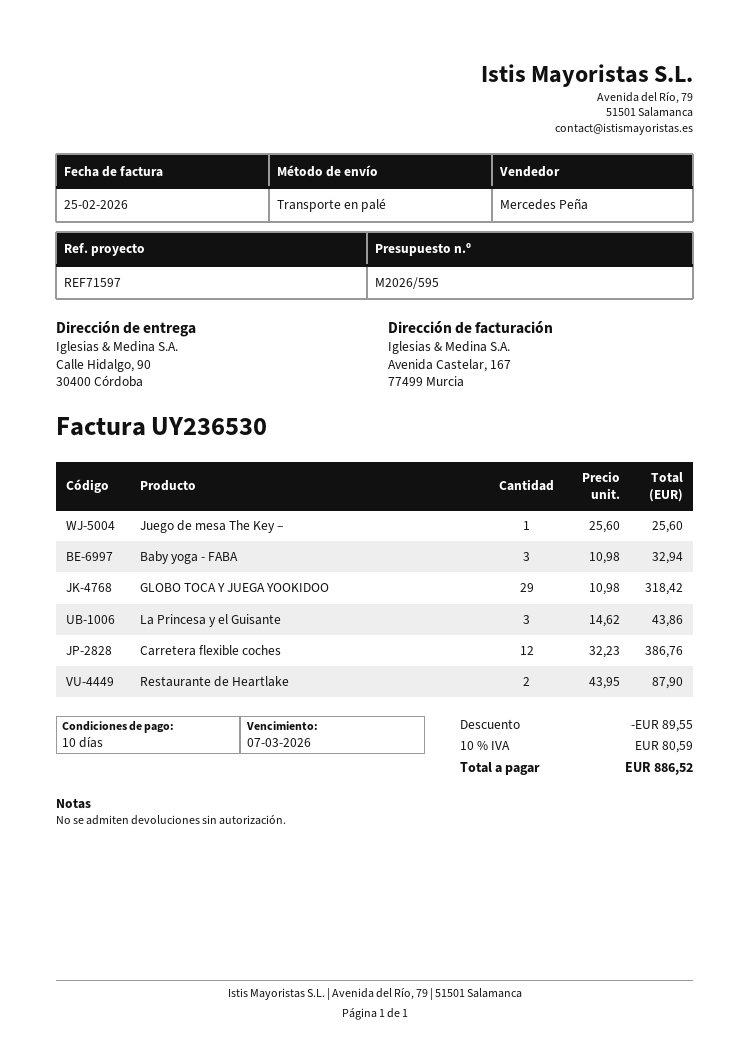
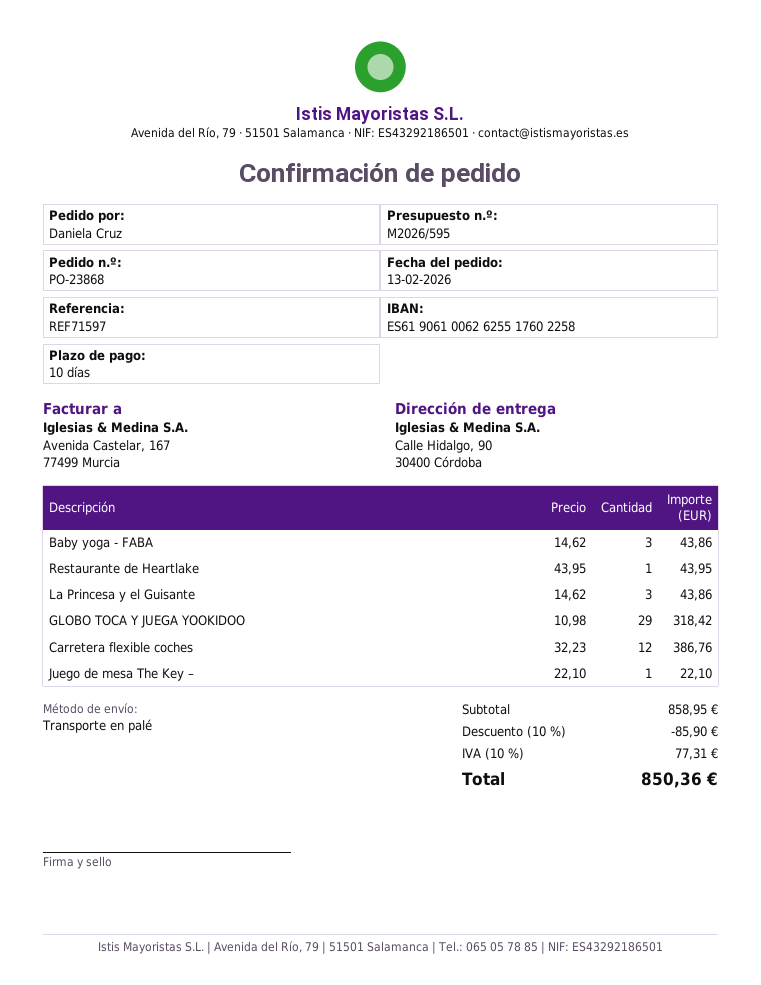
Juego de mesa The Key –: 1 x 25.60 = 25.60 -> 1 x 22.10 = 22.10
Baby yoga - FABA: 3 x 10.98 = 32.94 -> 3 x 14.62 = 43.86
Restaurante de Heartlake: 2 x 43.95 = 87.90 -> 1 x 43.95 = 43.95
discount: 89.55 -> 85.90
tax: 10% = 80.59 -> 10% = 77.31
total: 886.52 -> 850.36

